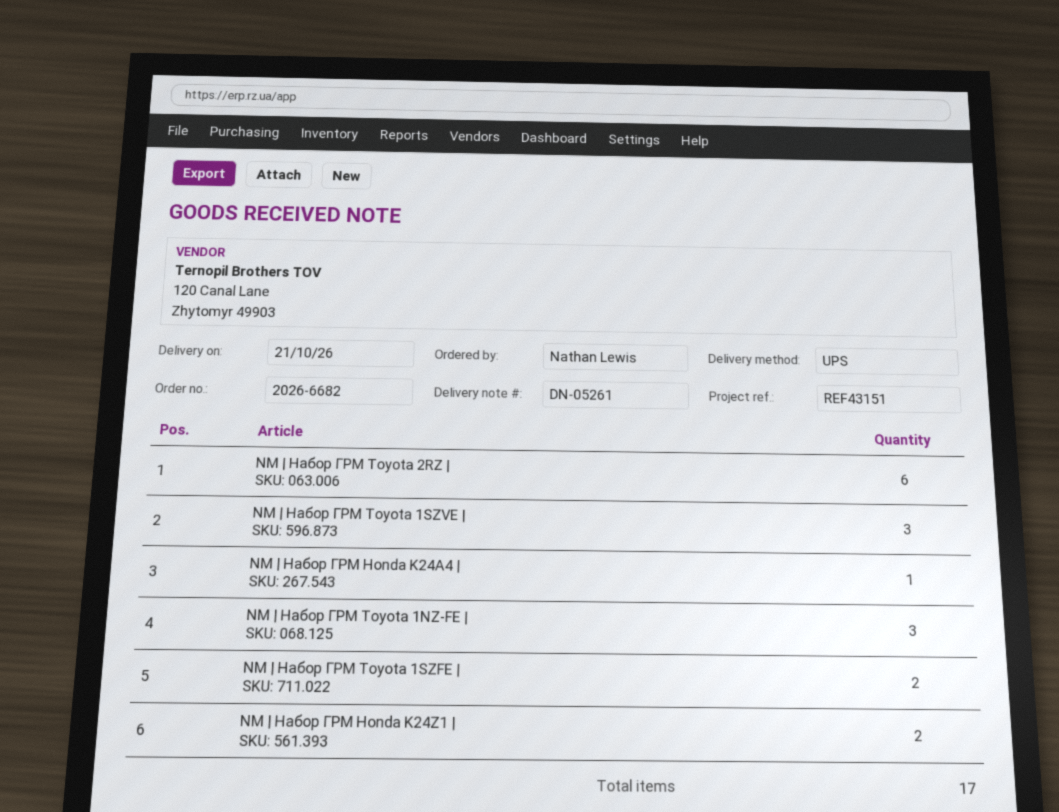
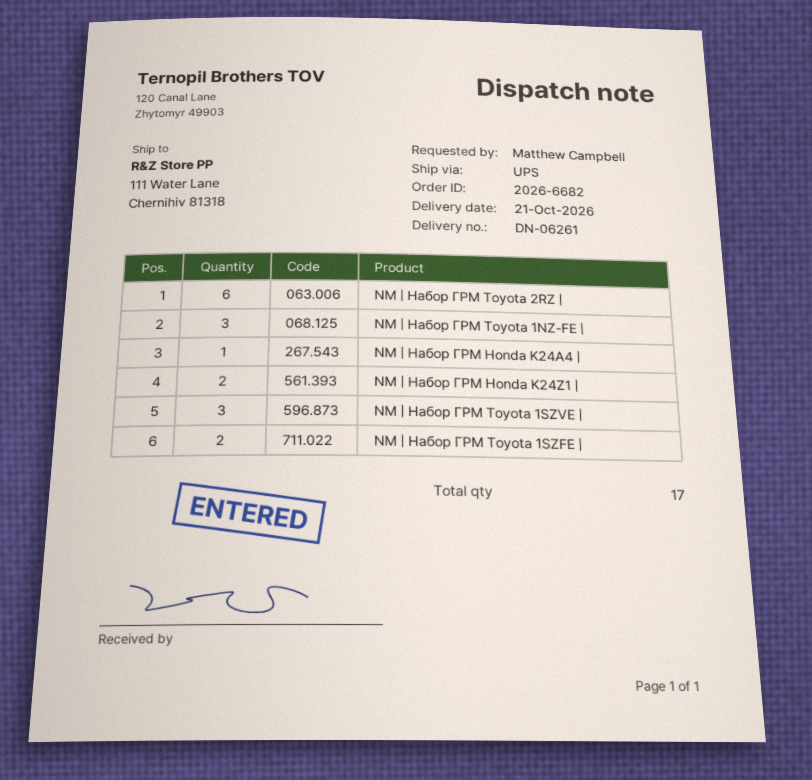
delivery note number: DN-05261 -> DN-06261
ordered by: Nathan Lewis -> Matthew Campbell

